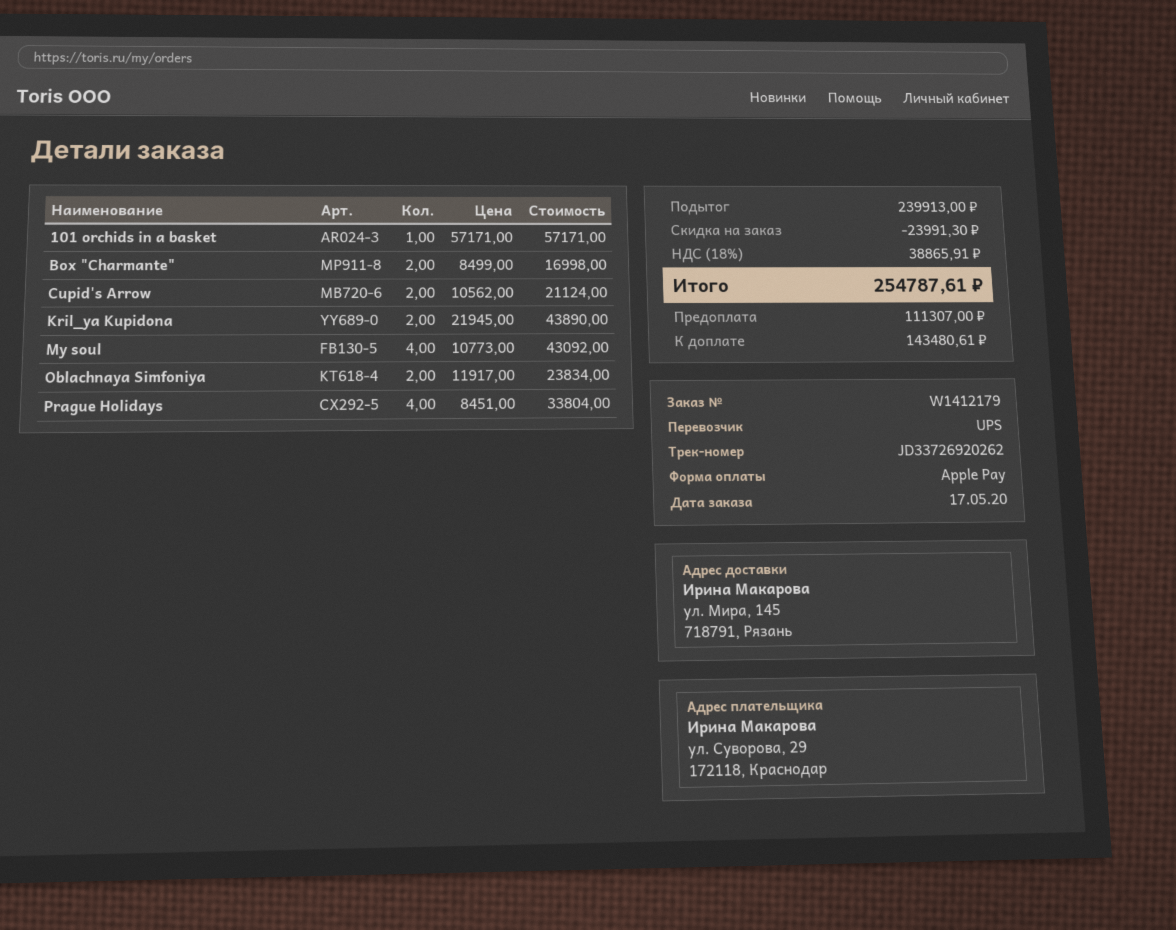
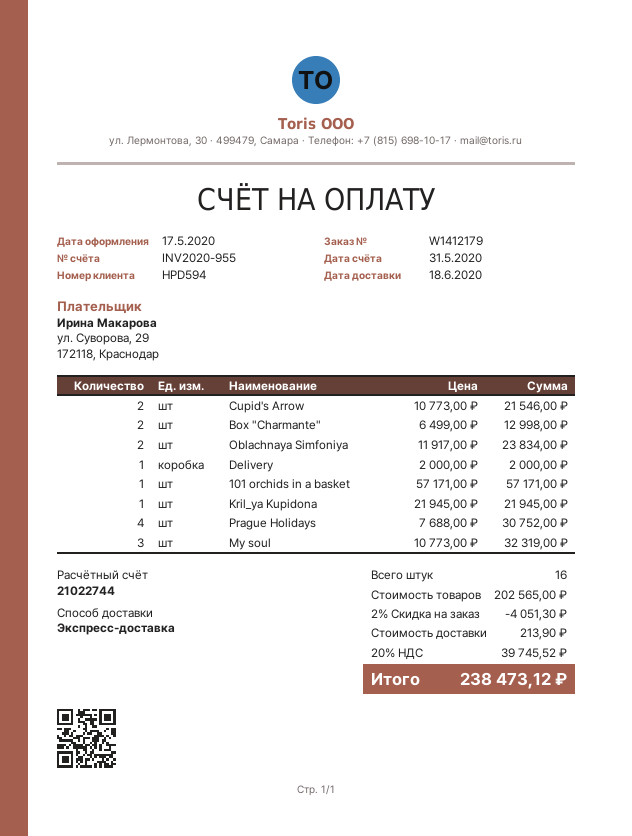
shipping method: UPS -> express
Box "Charmante": 2 x 8499.00 = 16998.00 -> 2 x 6499.00 = 12998.00
Cupid's Arrow: 2 x 10562.00 = 21124.00 -> 2 x 10773.00 = 21546.00
Kril_ya Kupidona: 2 x 21945.00 = 43890.00 -> 1 x 21945.00 = 21945.00
My soul: 4 x 10773.00 = 43092.00 -> 3 x 10773.00 = 32319.00
Prague Holidays: 4 x 8451.00 = 33804.00 -> 4 x 7688.00 = 30752.00
Delivery: none -> 1 x 2000.00 = 2000.00
subtotal: 239913.00 -> 202565.00
discount: 23991.30 -> 4051.30
shipping: none -> 213.90
tax: 18% = 38865.91 -> 20% = 39745.52
total: 254787.61 -> 238473.12

